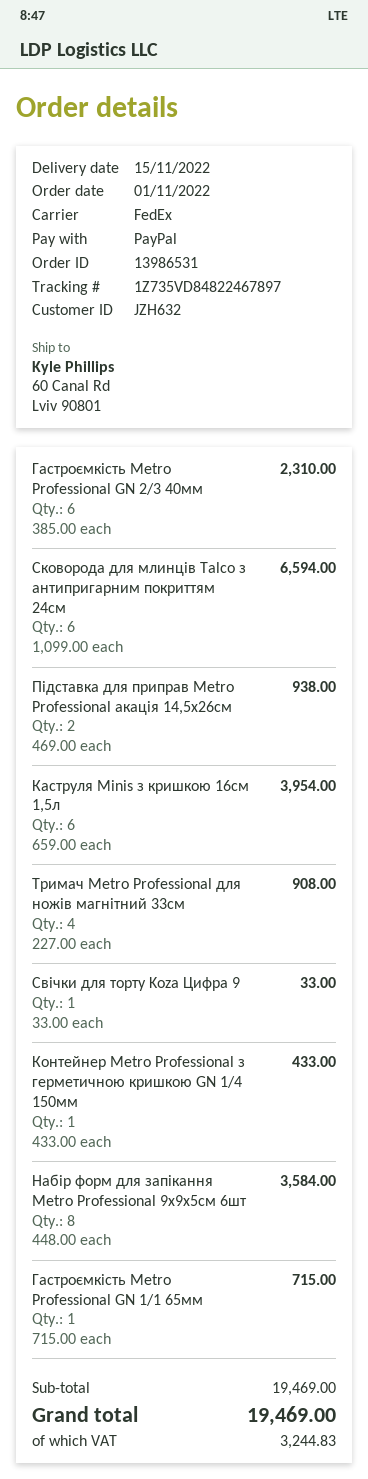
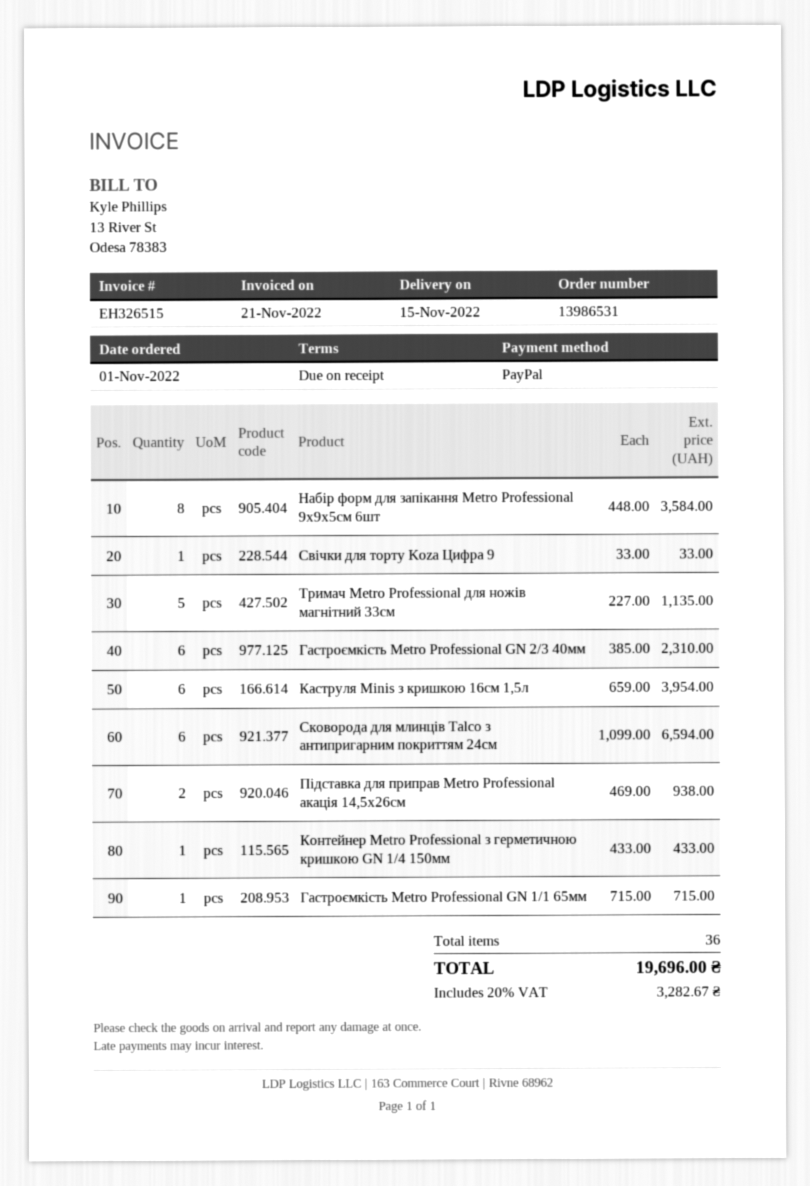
Тримач Metro Professional для ножів магнітний 33см: 4 x 227.00 = 908.00 -> 5 x 227.00 = 1135.00
tax: 3244.83 -> 3282.67
total: 19469.00 -> 19696.00

